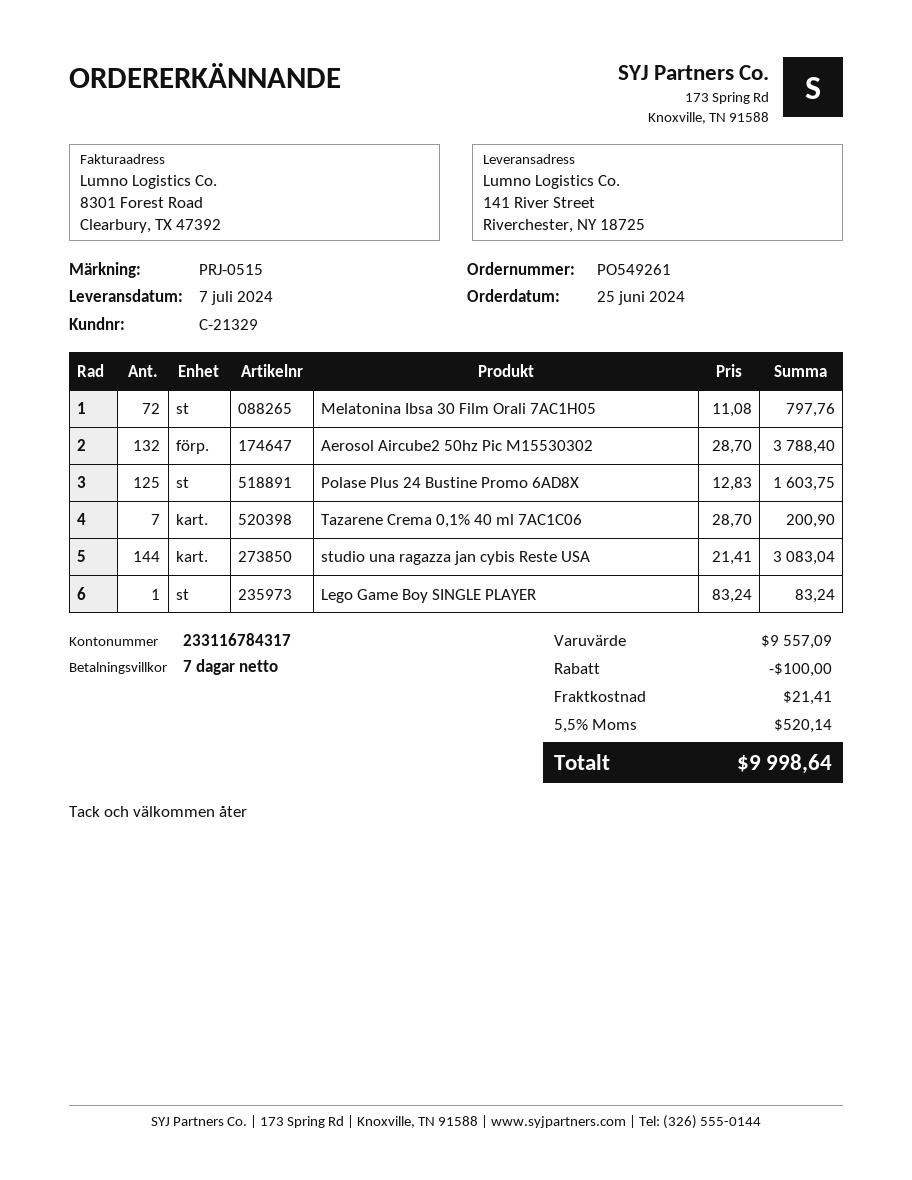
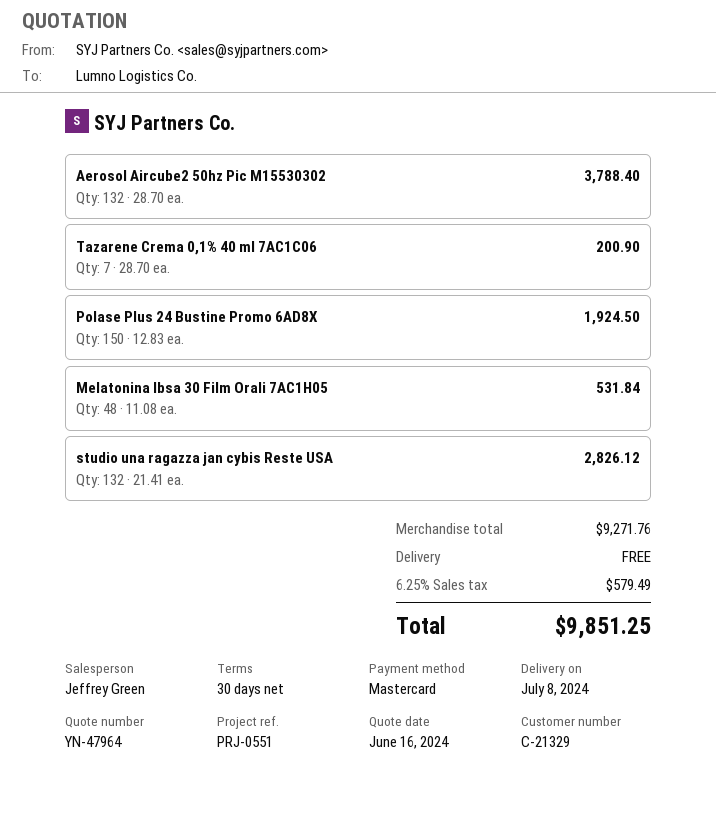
delivery date: 2024-07-07 -> 2024-07-08
payment terms: 7 days -> 30 days
reference: PRJ-0515 -> PRJ-0551
Melatonina Ibsa 30 Film Orali 7AC1H05: 72 x 11.08 = 797.76 -> 48 x 11.08 = 531.84
Polase Plus 24 Bustine Promo 6AD8X: 125 x 12.83 = 1603.75 -> 150 x 12.83 = 1924.50
studio una ragazza jan cybis Reste USA: 144 x 21.41 = 3083.04 -> 132 x 21.41 = 2826.12
Lego Game Boy SINGLE PLAYER: 1 x 83.24 = 83.24 -> none
subtotal: 9557.09 -> 9271.76
discount: 100.00 -> none
shipping: 21.41 -> 0.00
tax: 5.5% = 520.14 -> 6.25% = 579.49
total: 9998.64 -> 9851.25

